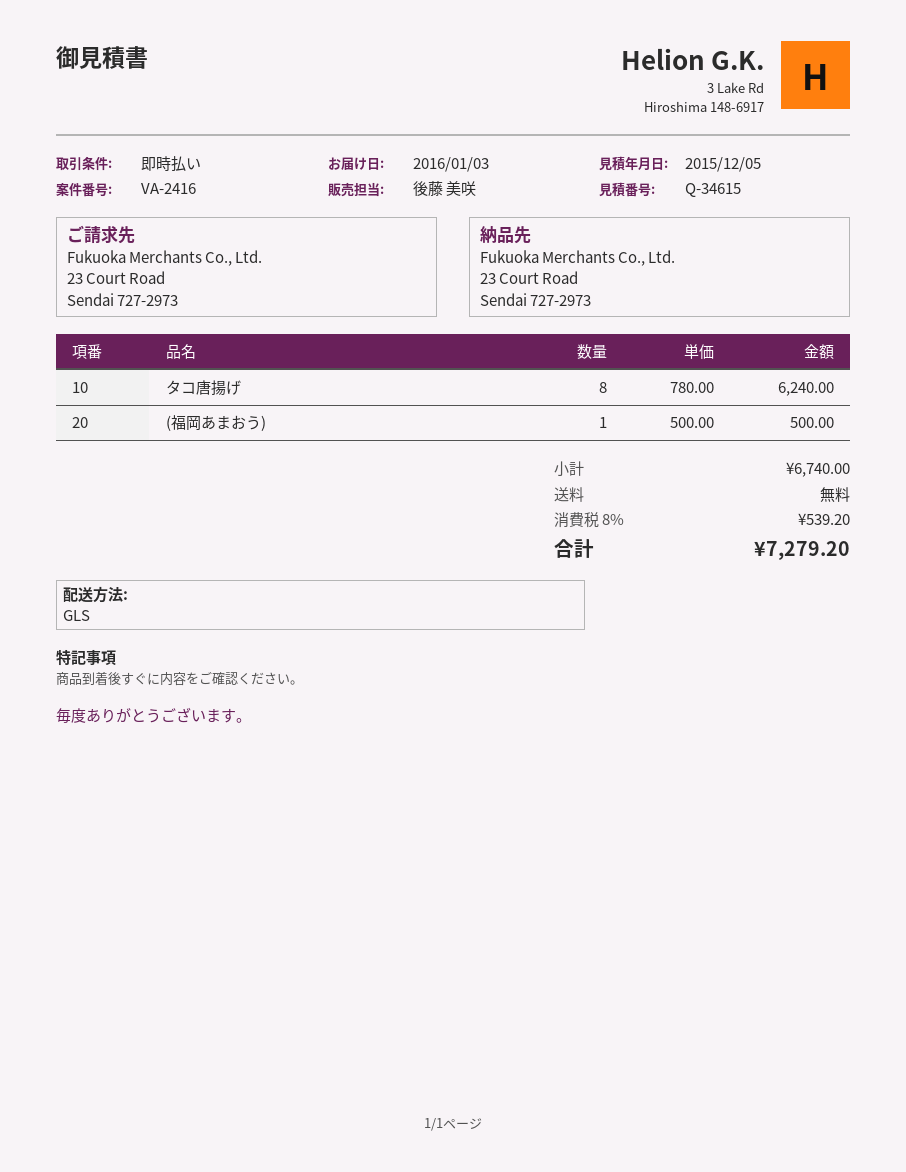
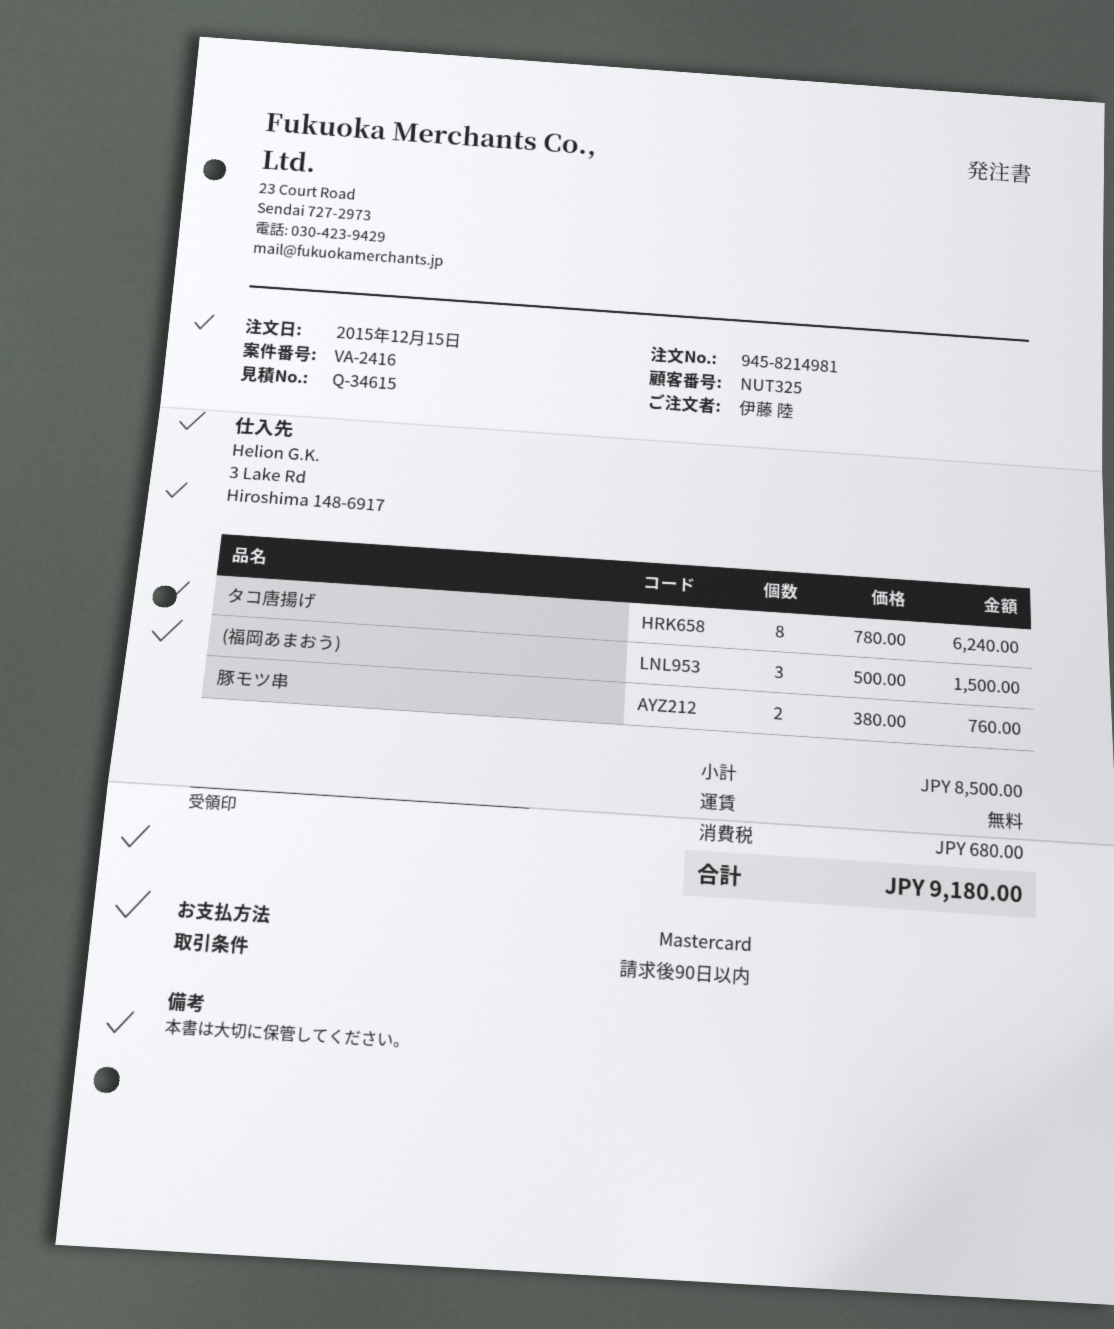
payment terms: on receipt -> 90 days
(福岡あまおう): 1 x 500.00 = 500.00 -> 3 x 500.00 = 1500.00
豚モツ串: none -> 2 x 380.00 = 760.00
subtotal: 6740.00 -> 8500.00
tax: 539.20 -> 680.00
total: 7279.20 -> 9180.00

